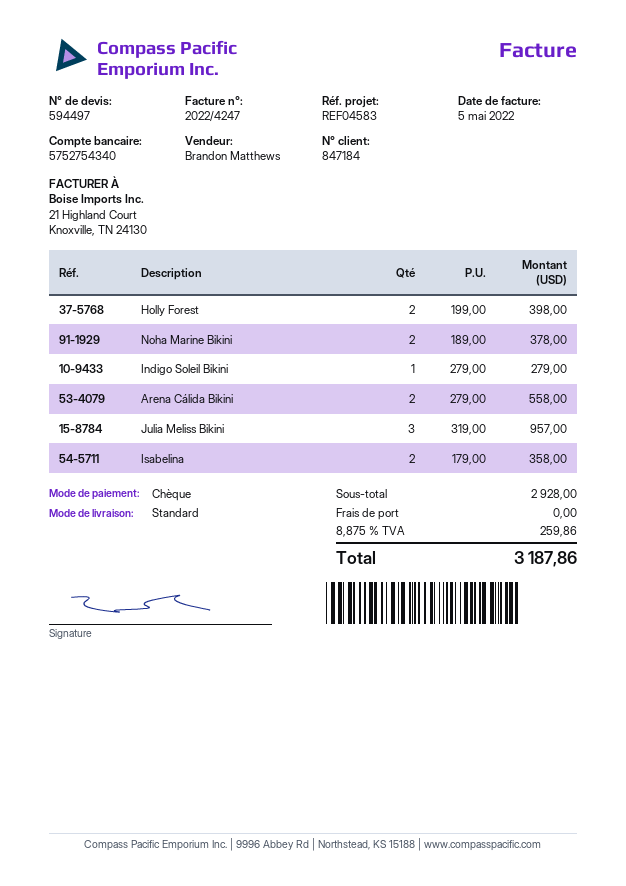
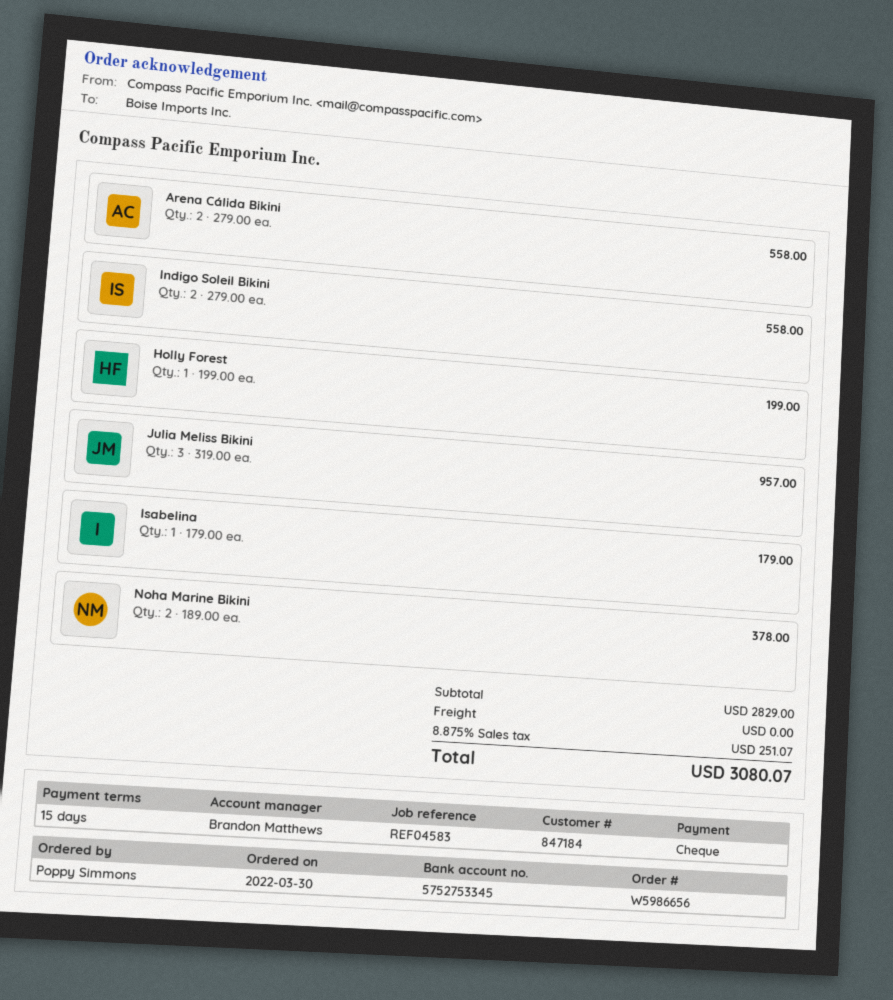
bank account: 5752754340 -> 5752753345
Holly Forest: 2 x 199.00 = 398.00 -> 1 x 199.00 = 199.00
Indigo Soleil Bikini: 1 x 279.00 = 279.00 -> 2 x 279.00 = 558.00
Isabelina: 2 x 179.00 = 358.00 -> 1 x 179.00 = 179.00
subtotal: 2928.00 -> 2829.00
tax: 8.875% = 259.86 -> 8.875% = 251.07
total: 3187.86 -> 3080.07

